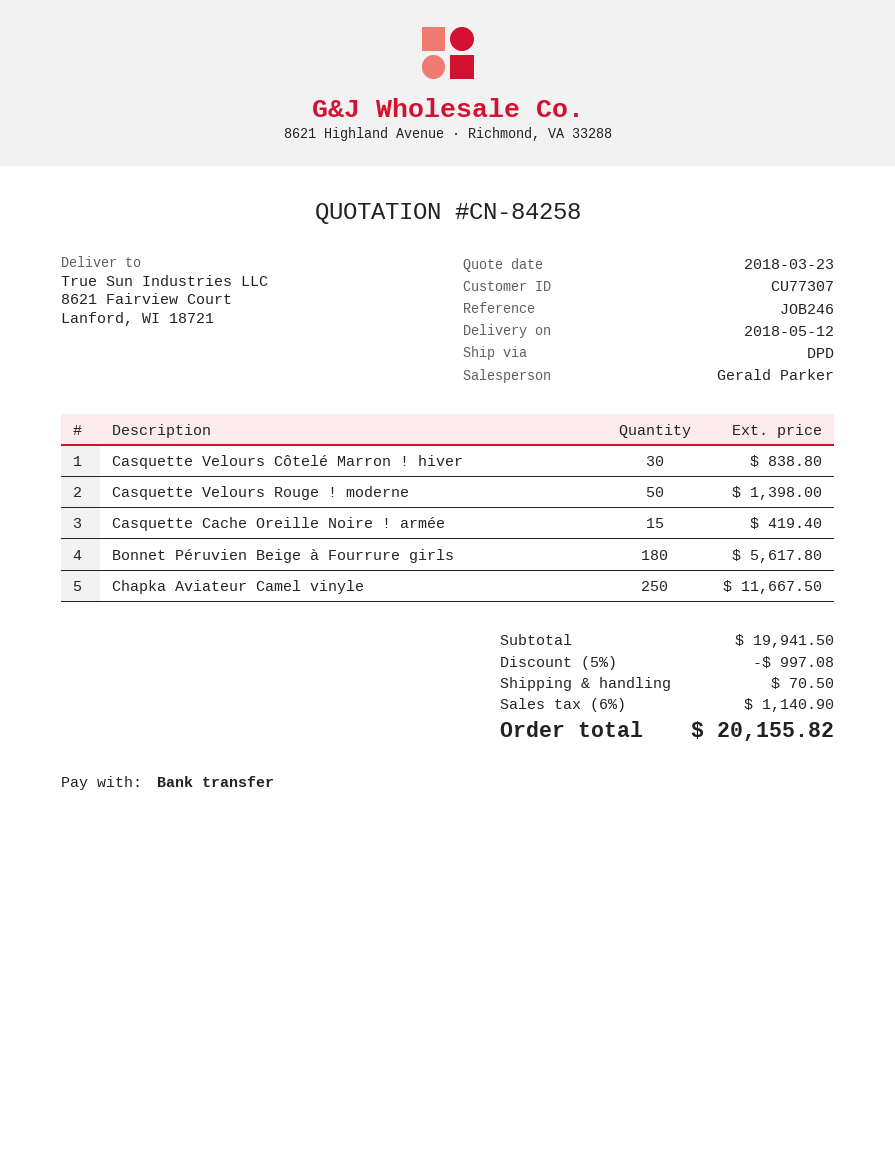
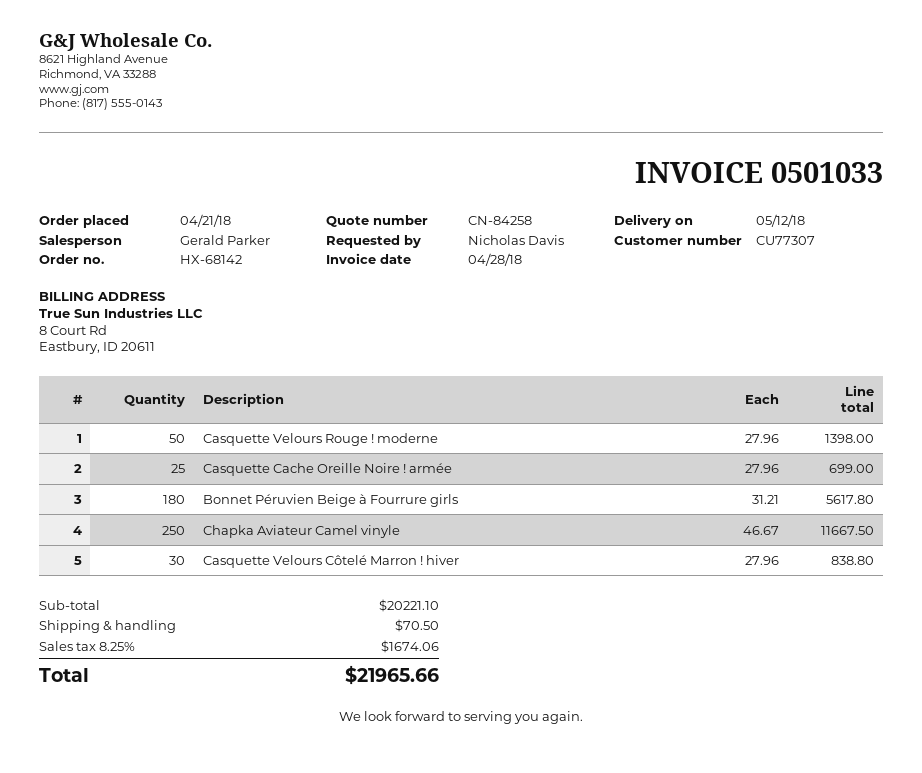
Casquette Cache Oreille Noire ! armée: 15 for 419.40 -> 25 for 699.00
subtotal: 19941.50 -> 20221.10
discount: 5% = 997.08 -> none
tax: 6% = 1140.90 -> 8.25% = 1674.06
total: 20155.82 -> 21965.66

